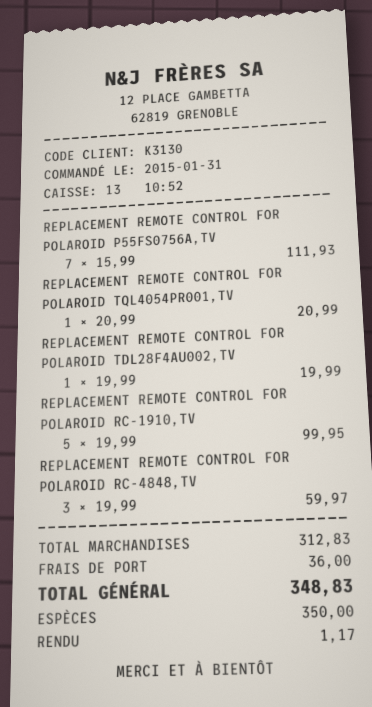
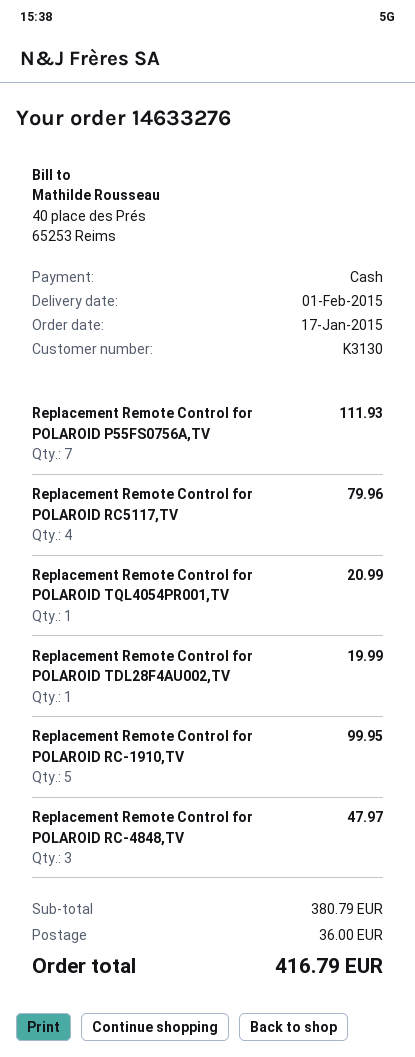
order date: 2015-01-31 -> 2015-01-17
REPLACEMENT REMOTE CONTROL FOR POLAROID RC-4848,TV: 3 for 59.97 -> 3 for 47.97
Replacement Remote Control for POLAROID RC5117,TV: none -> 4 for 79.96
subtotal: 312.83 -> 380.79
total: 348.83 -> 416.79

